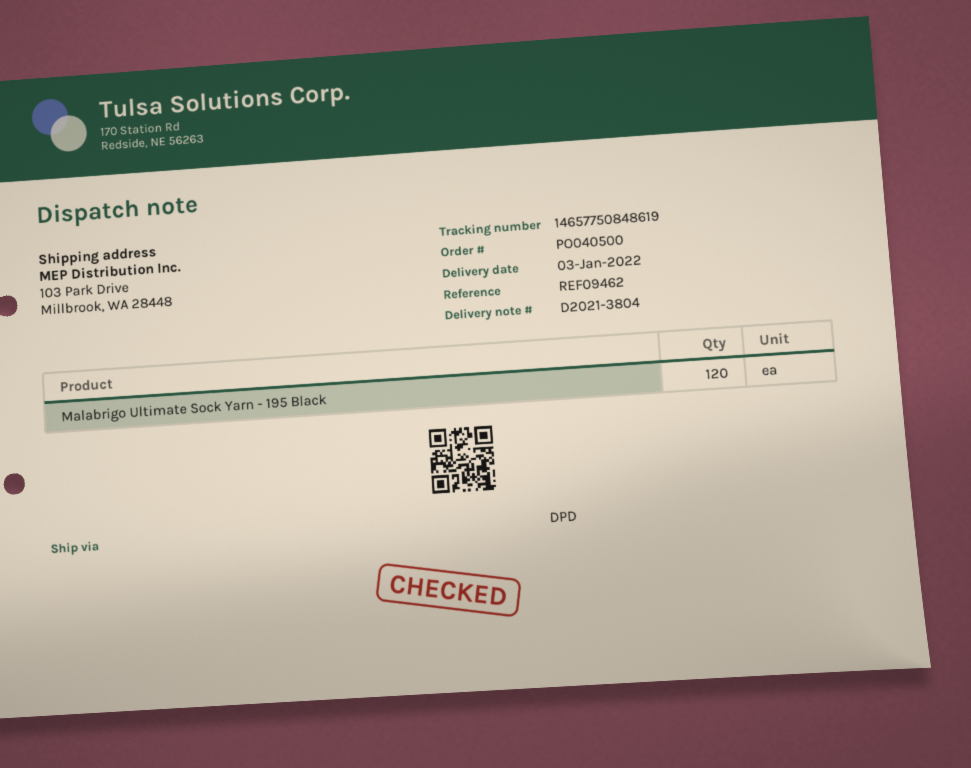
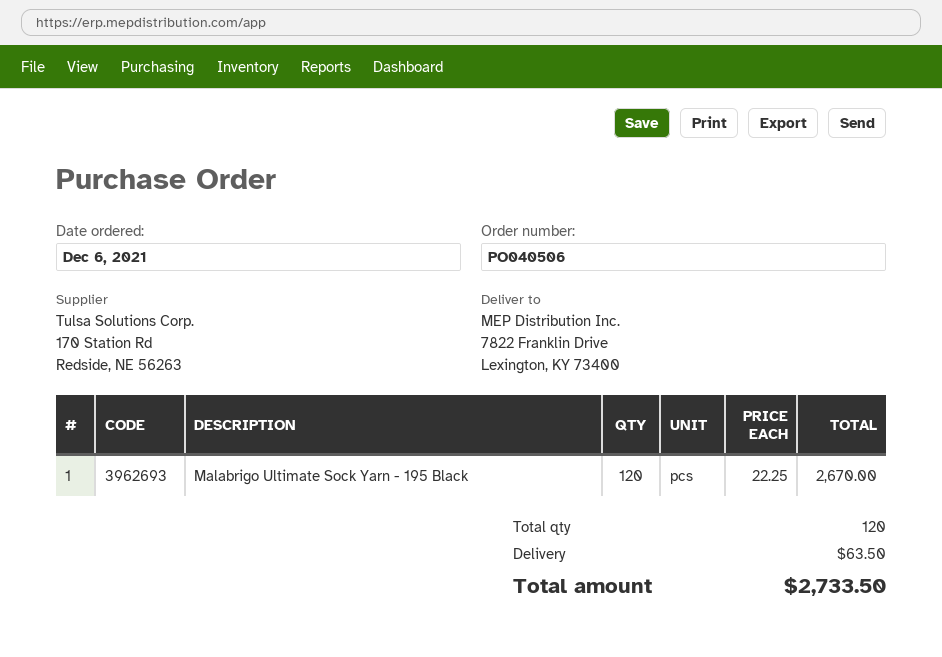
order number: PO040500 -> PO040506
ship to: 103 Park Drive, Millbrook, WA 28448 -> 7822 Franklin Drive, Lexington, KY 73400

